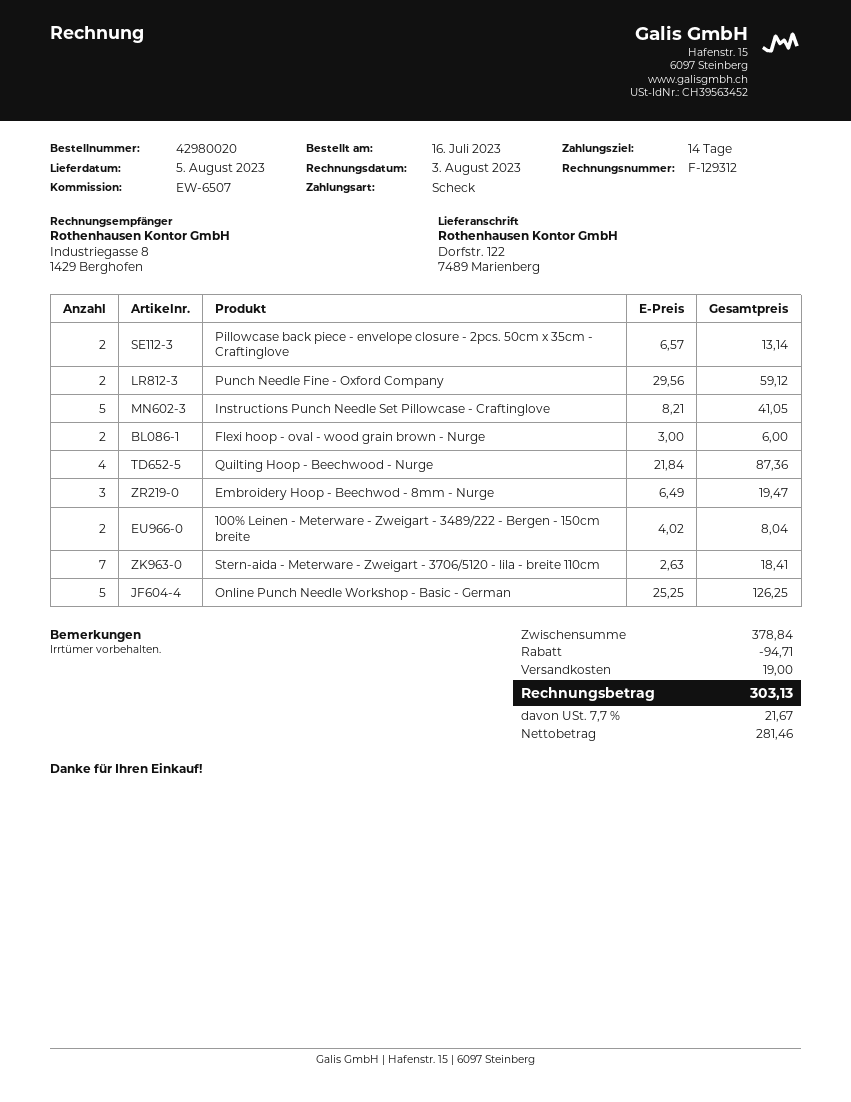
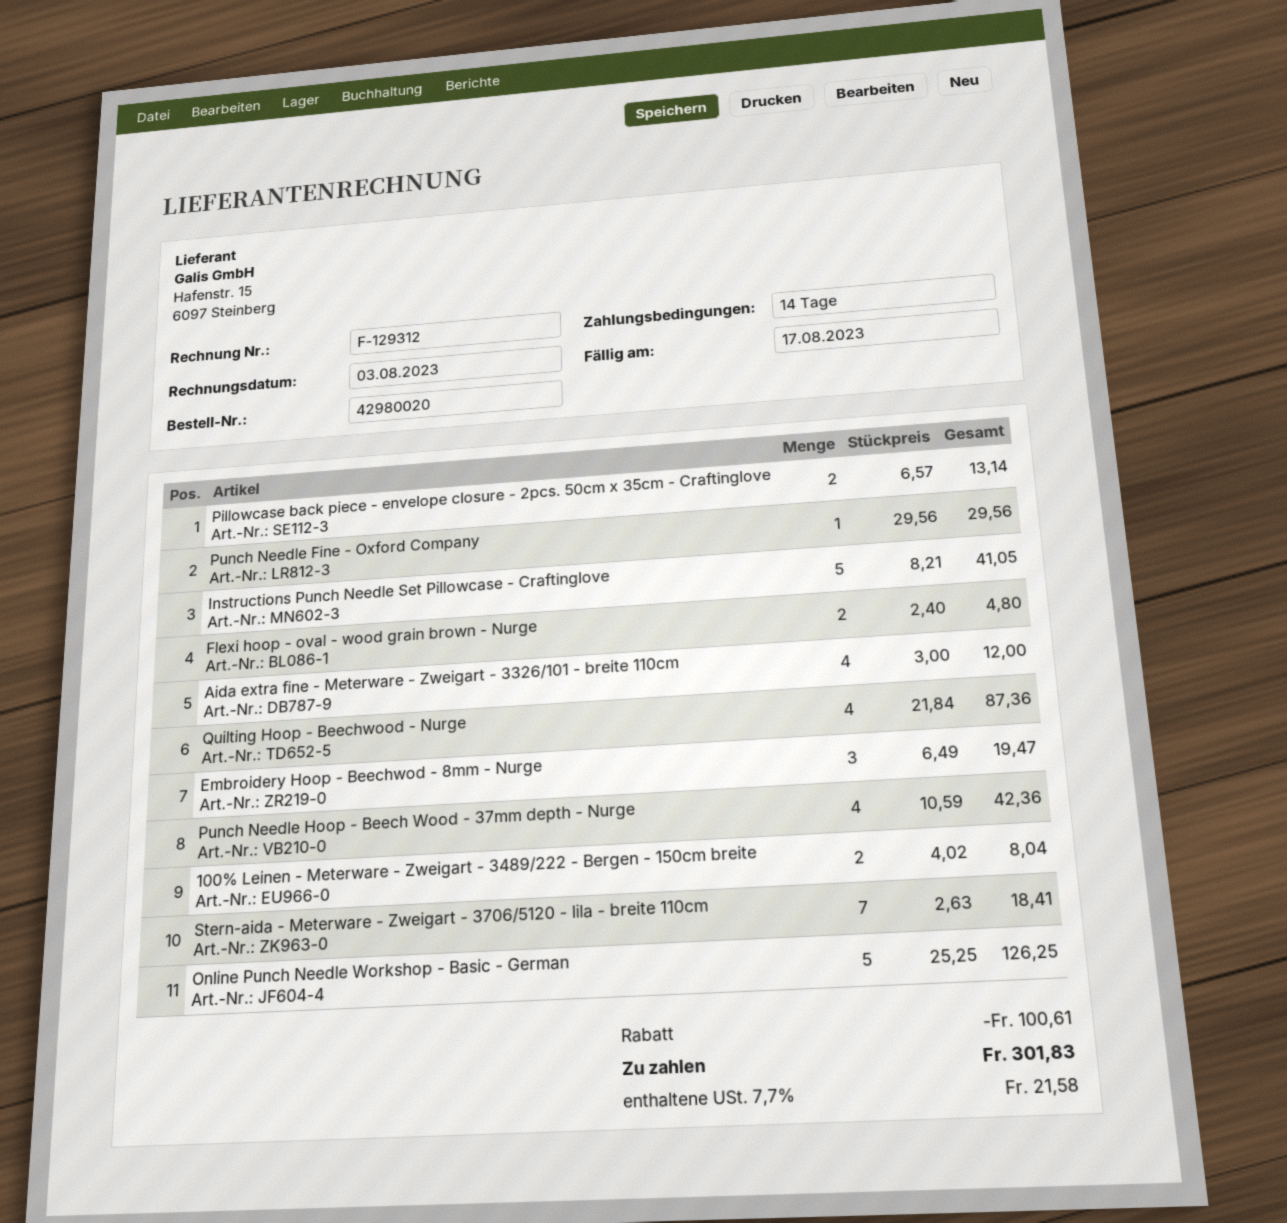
Punch Needle Fine - Oxford Company: 2 x 29.56 = 59.12 -> 1 x 29.56 = 29.56
Flexi hoop - oval - wood grain brown - Nurge: 2 x 3.00 = 6.00 -> 2 x 2.40 = 4.80
Aida extra fine - Meterware - Zweigart - 3326/101 - breite 110cm: none -> 4 x 3.00 = 12.00
Punch Needle Hoop - Beech Wood - 37mm depth - Nurge: none -> 4 x 10.59 = 42.36
discount: 94.71 -> 100.61
shipping: 19.00 -> none
tax: 7.7% = 21.67 -> 7.7% = 21.58
total: 303.13 -> 301.83

